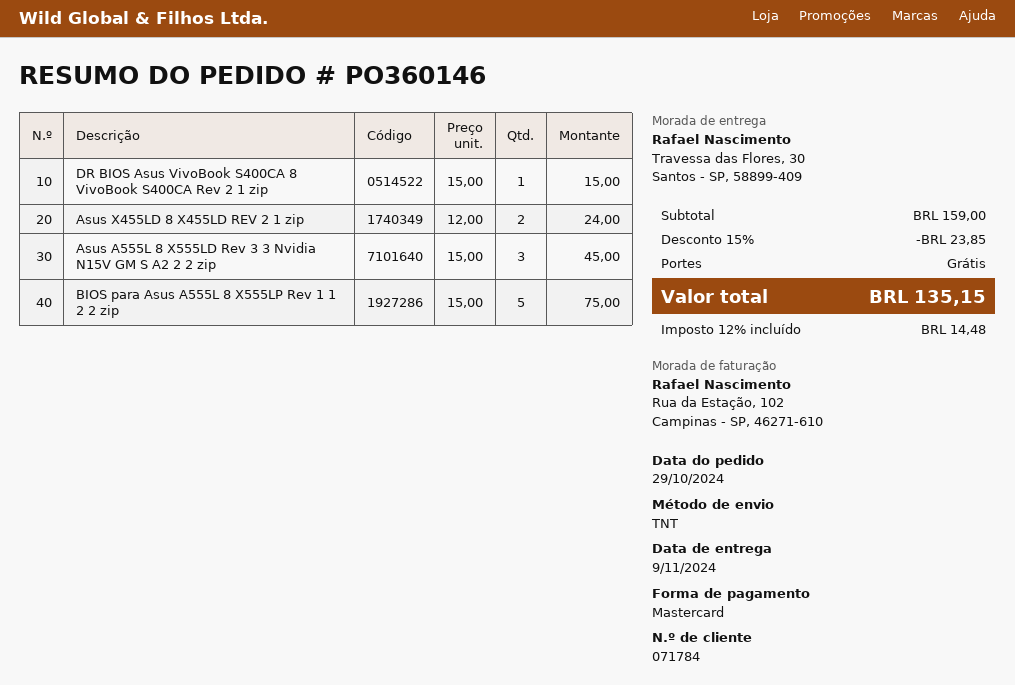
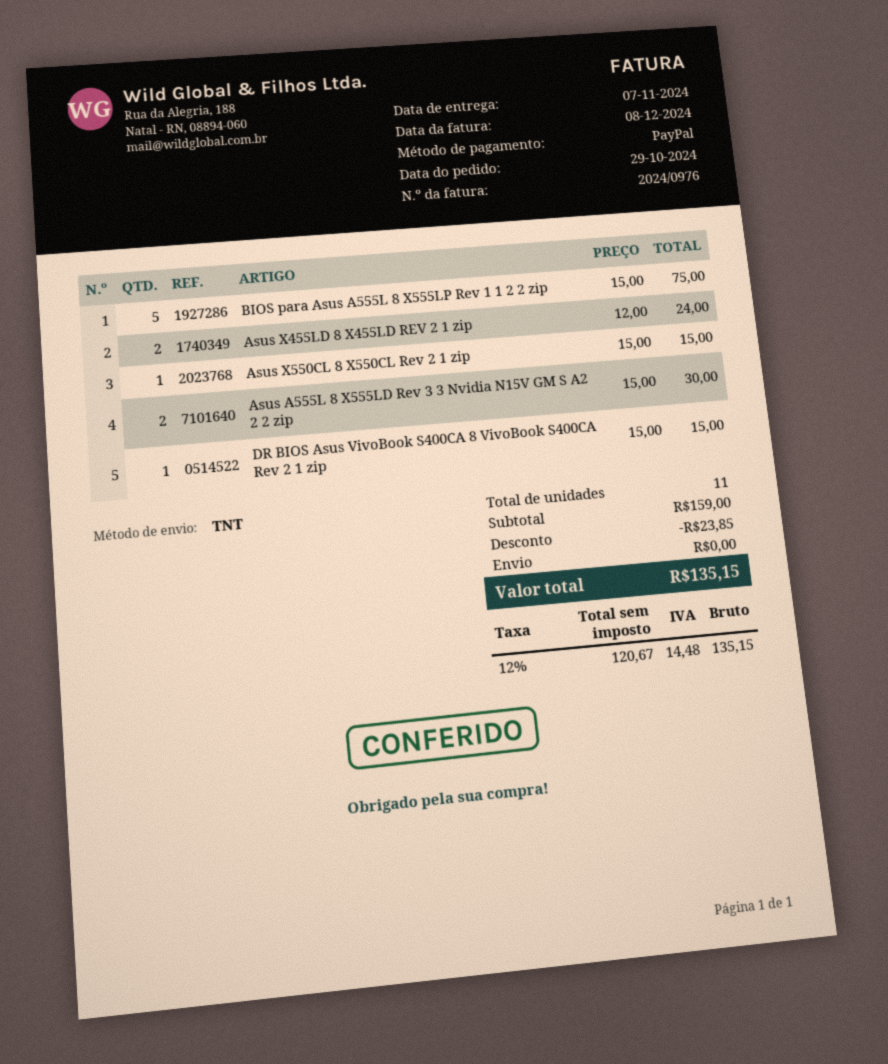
delivery date: 2024-11-09 -> 2024-11-07
payment method: Mastercard -> PayPal
Asus A555L 8 X555LD Rev 3 3 Nvidia N15V GM S A2 2 2 zip: 3 x 15.00 = 45.00 -> 2 x 15.00 = 30.00
Asus X550CL 8 X550CL Rev 2 1 zip: none -> 1 x 15.00 = 15.00

